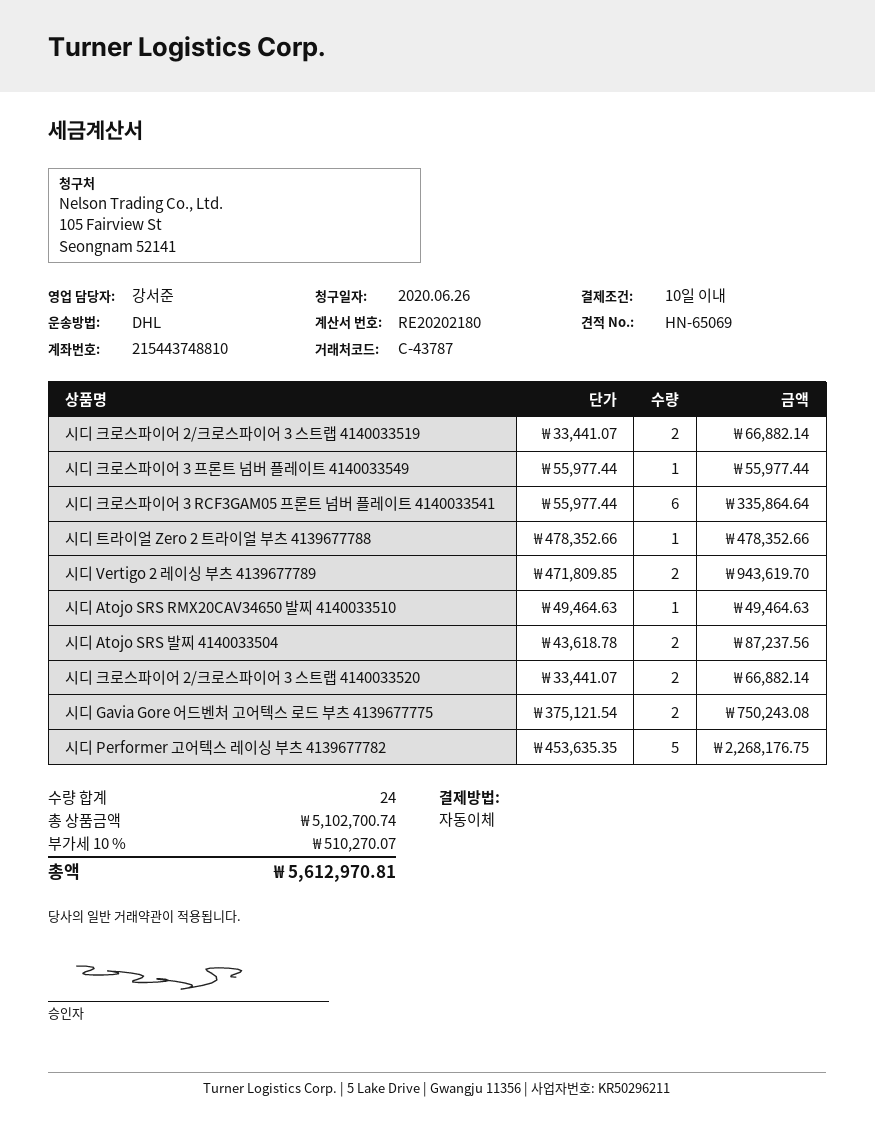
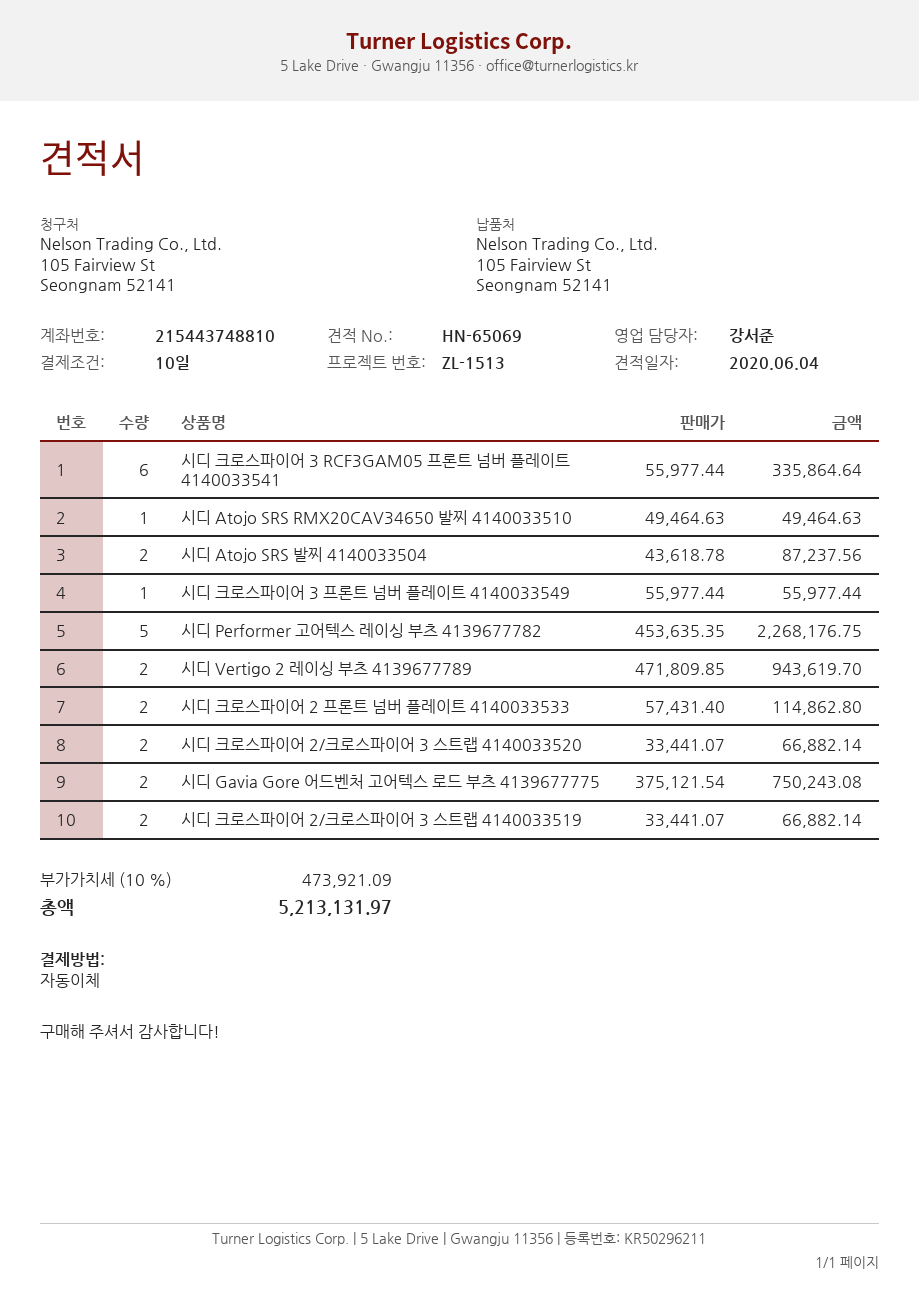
시디 트라이얼 Zero 2 트라이얼 부츠 4139677788: 1 x 478352.66 = 478352.66 -> none
시디 크로스파이어 2 프론트 넘버 플레이트 4140033533: none -> 2 x 57431.40 = 114862.80
tax: 10% = 510270.07 -> 10% = 473921.09
total: 5612970.81 -> 5213131.97

